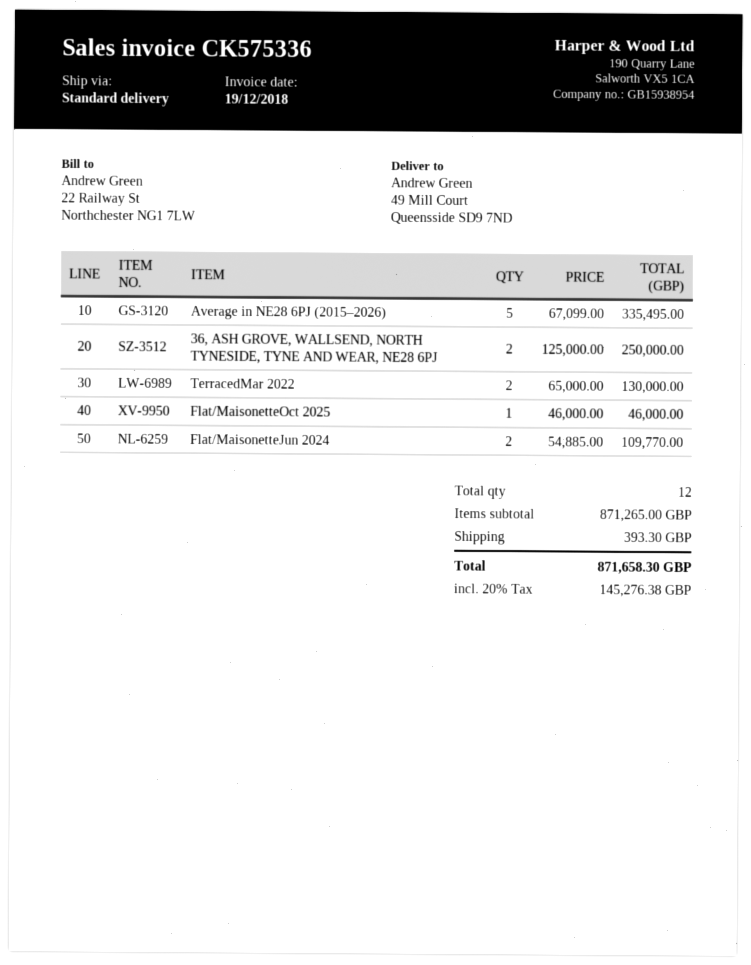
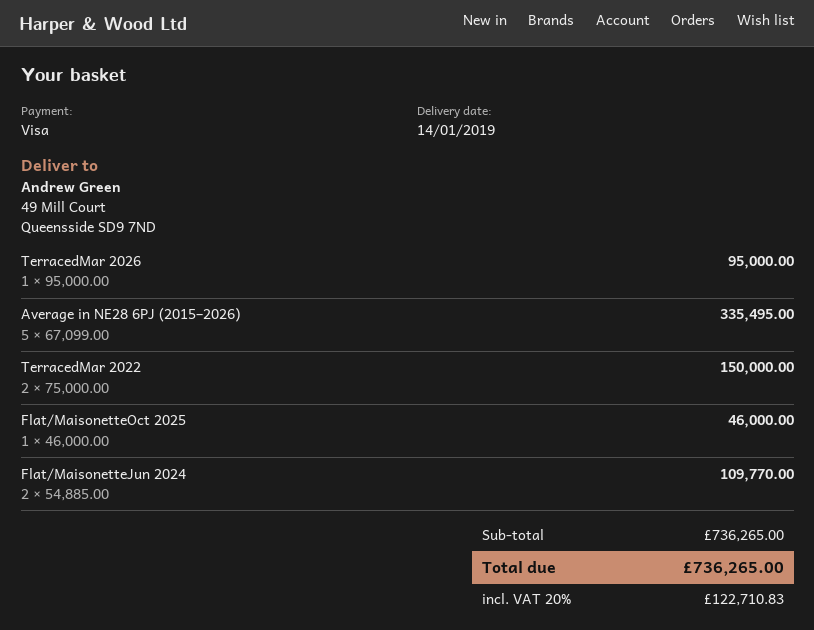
36, ASH GROVE, WALLSEND, NORTH TYNESIDE, TYNE AND WEAR, NE28 6PJ: 2 x 125000.00 = 250000.00 -> none
TerracedMar 2022: 2 x 65000.00 = 130000.00 -> 2 x 75000.00 = 150000.00
TerracedMar 2026: none -> 1 x 95000.00 = 95000.00
subtotal: 871265.00 -> 736265.00
shipping: 393.30 -> none
tax: 20% = 145276.38 -> 20% = 122710.83
total: 871658.30 -> 736265.00

